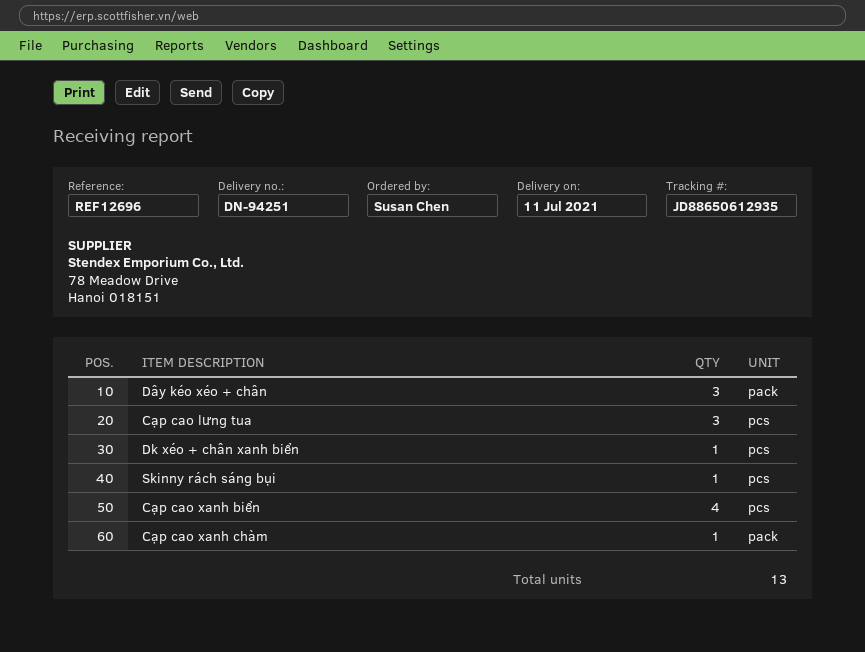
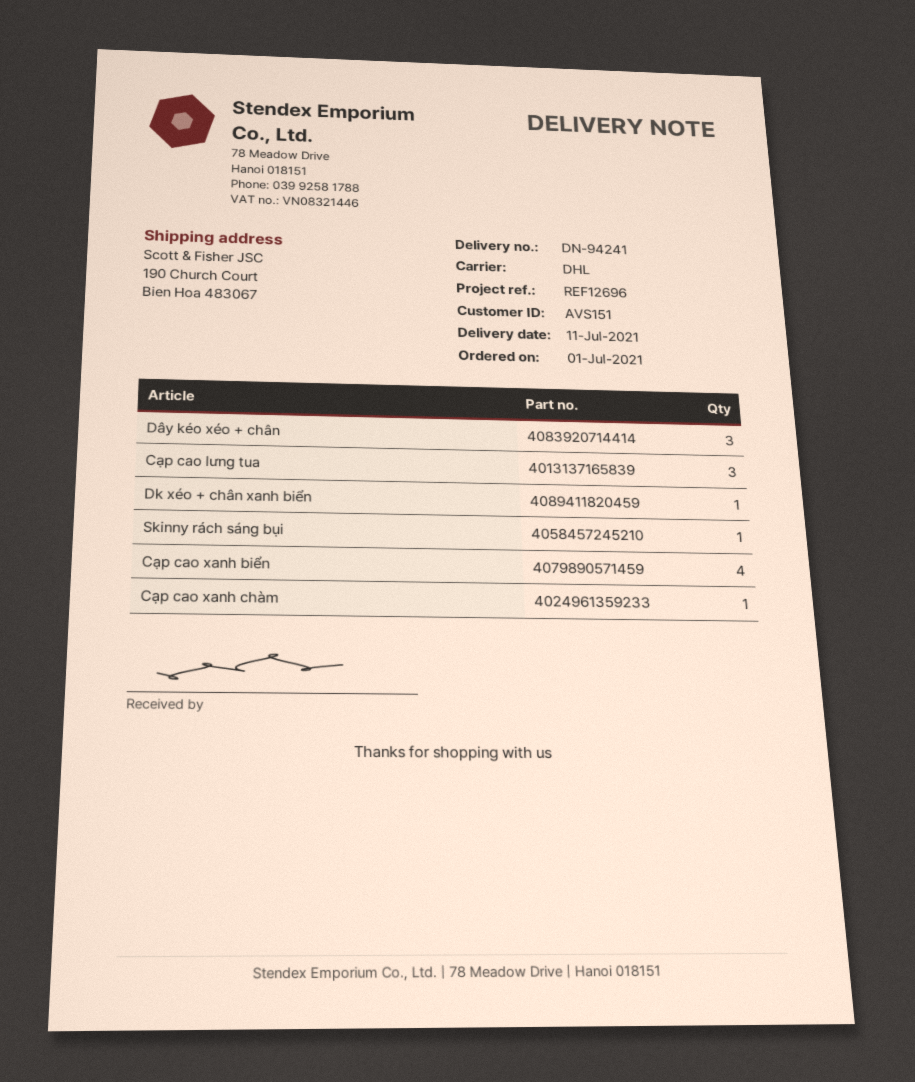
delivery note number: DN-94251 -> DN-94241

